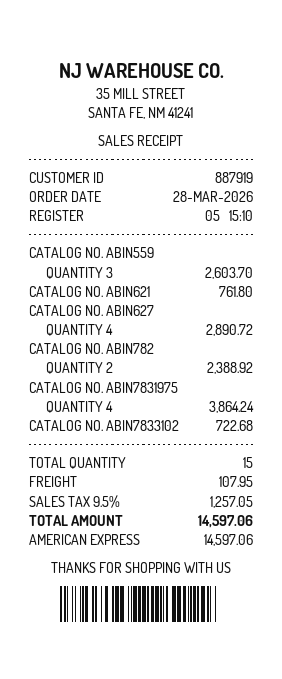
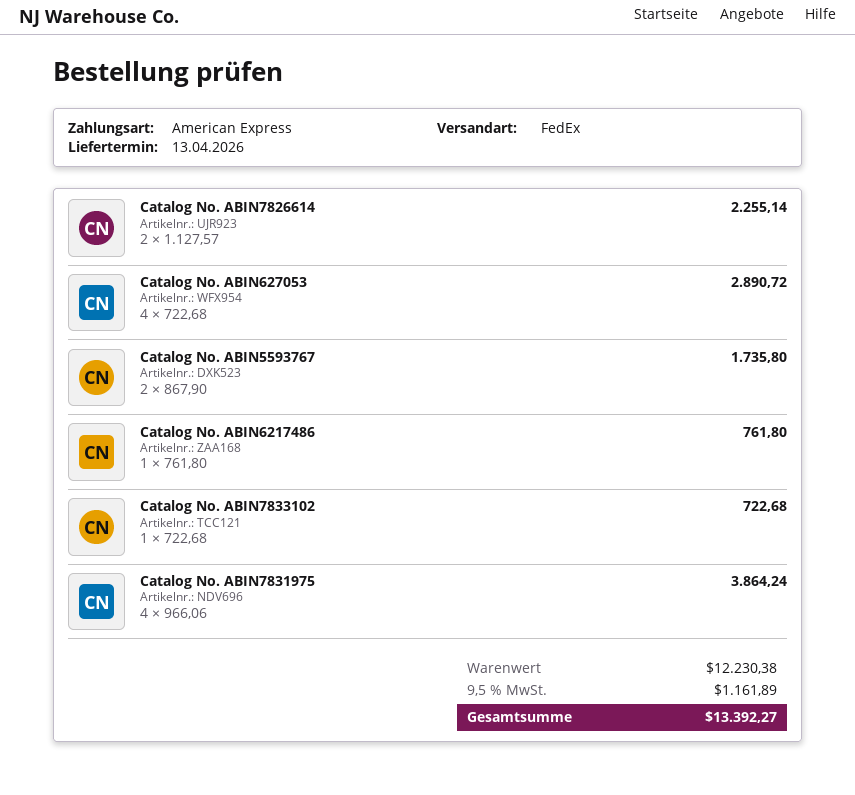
CATALOG NO. ABIN559: 3 for 2603.70 -> 2 for 1735.80
CATALOG NO. ABIN782: 2 for 2388.92 -> 2 for 2255.14
shipping: 107.95 -> none
tax: 9.5% = 1257.05 -> 9.5% = 1161.89
total: 14597.06 -> 13392.27

